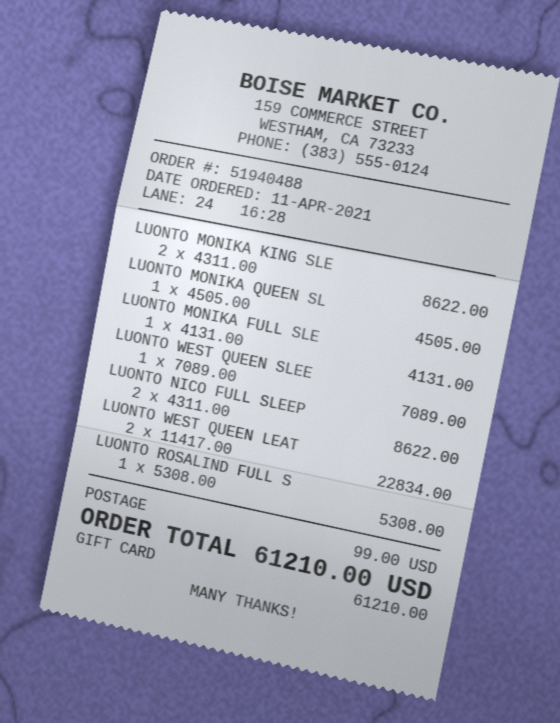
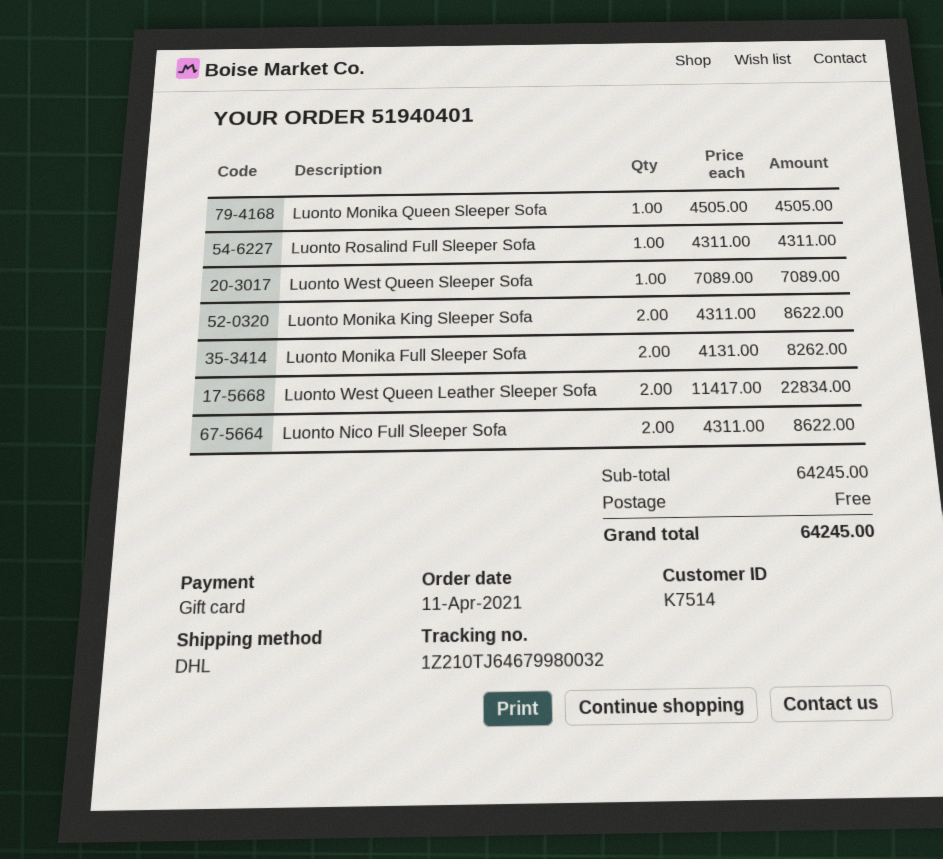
order number: 51940488 -> 51940401
LUONTO MONIKA FULL SLE: 1 x 4131.00 = 4131.00 -> 2 x 4131.00 = 8262.00
LUONTO ROSALIND FULL S: 1 x 5308.00 = 5308.00 -> 1 x 4311.00 = 4311.00
shipping: 99.00 -> 0.00
total: 61210.00 -> 64245.00

